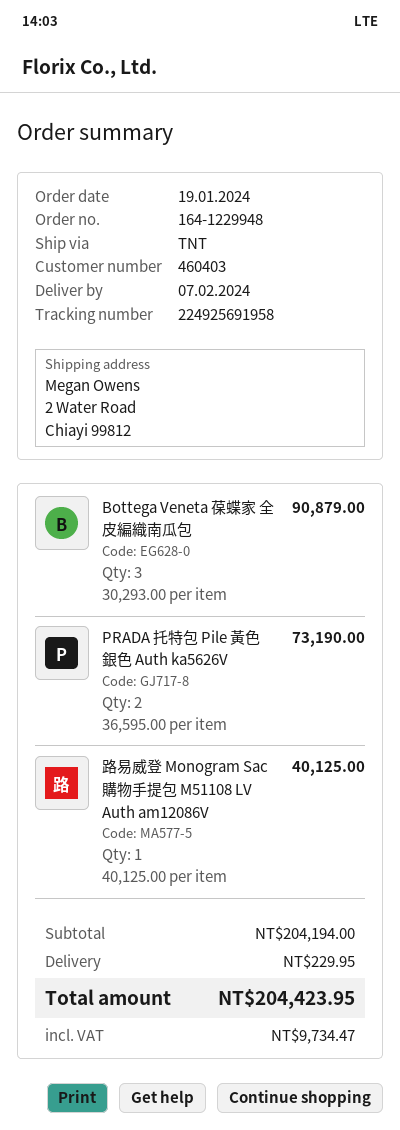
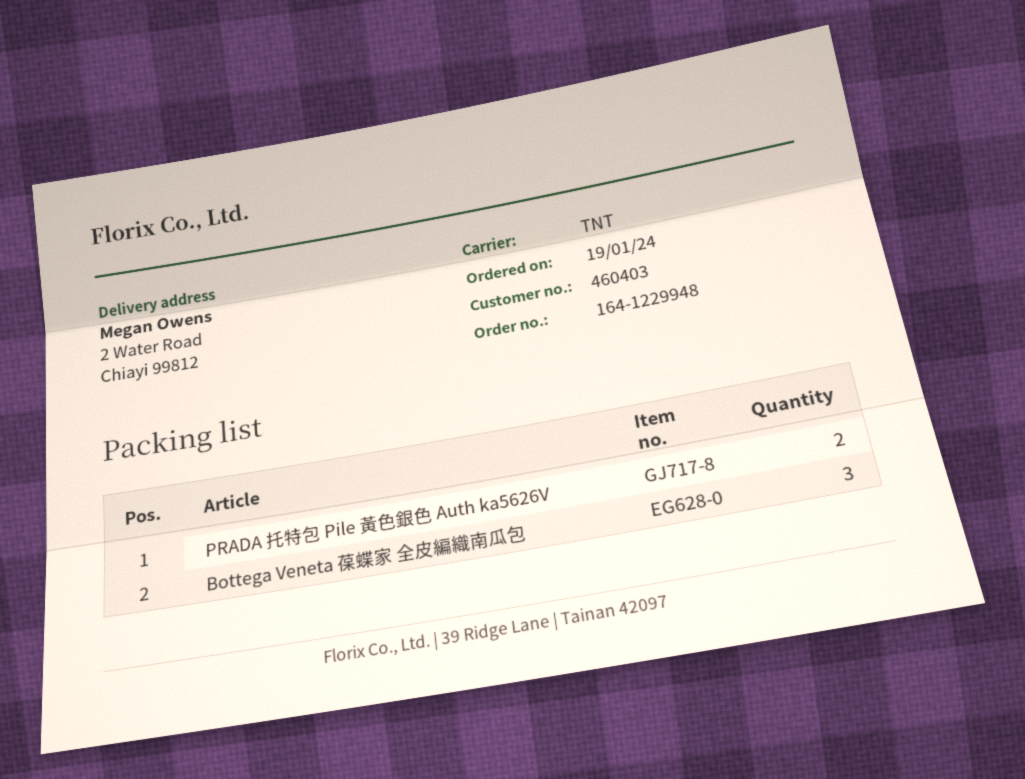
路易威登 Monogram Sac 購物手提包 M51108 LV Auth am12086V: 1 -> none

